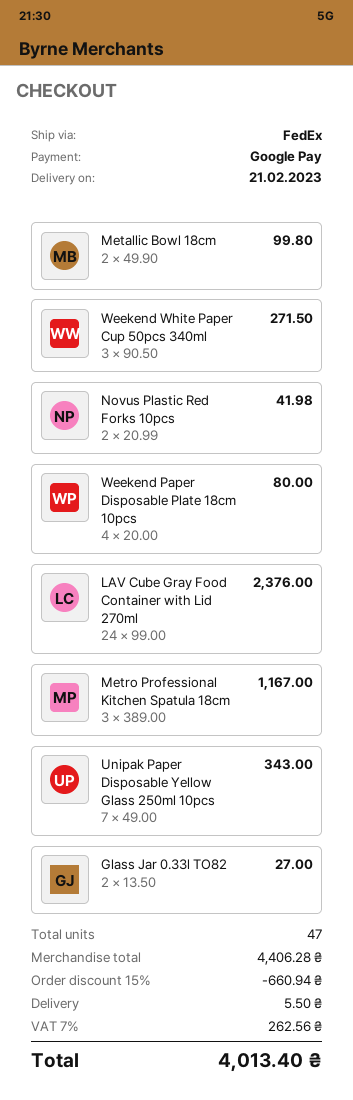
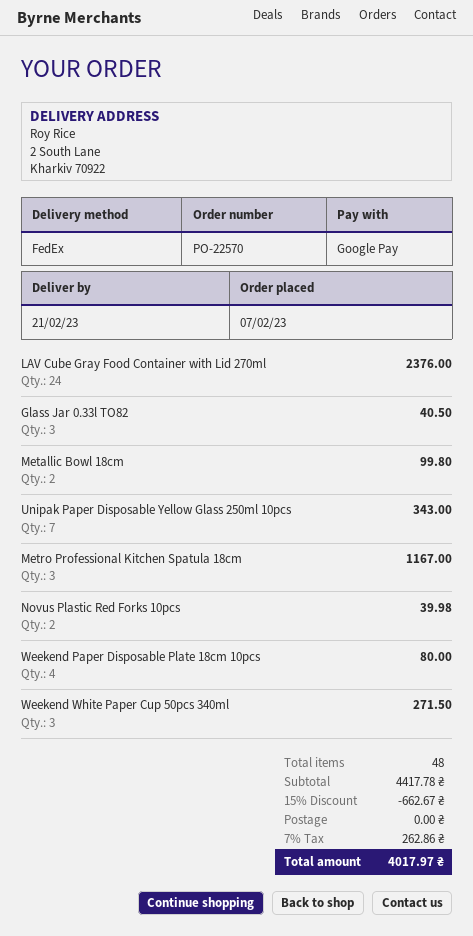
Novus Plastic Red Forks 10pcs: 2 for 41.98 -> 2 for 39.98
Glass Jar 0.33l TO82: 2 for 27.00 -> 3 for 40.50
total quantity: 47 -> 48
subtotal: 4406.28 -> 4417.78
discount: 15% = 660.94 -> 15% = 662.67
shipping: 5.50 -> 0.00
tax: 7% = 262.56 -> 7% = 262.86
total: 4013.40 -> 4017.97

